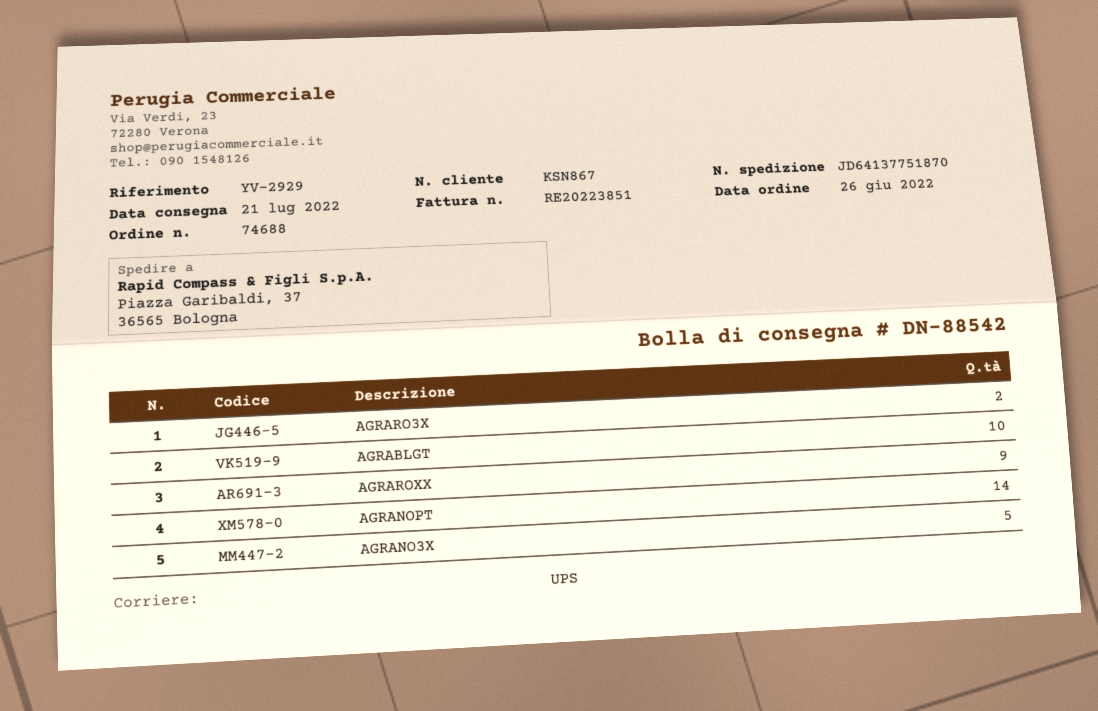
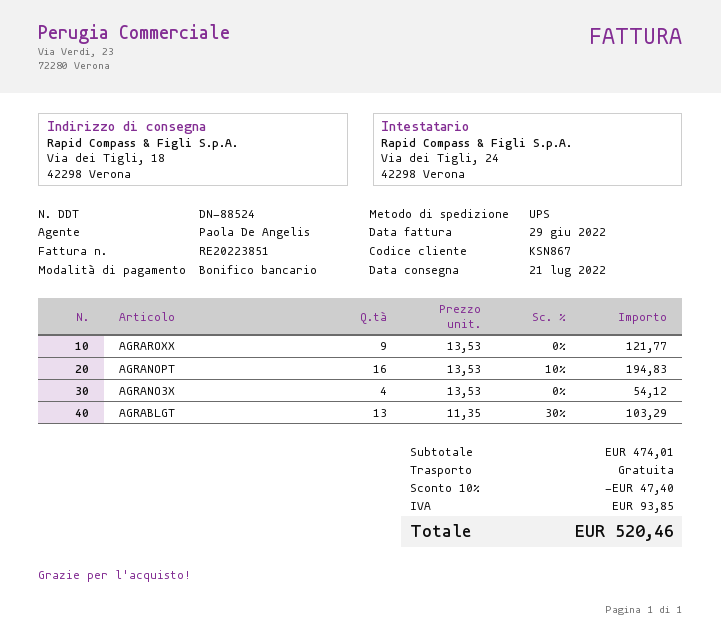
delivery note number: DN-88542 -> DN-88524
ship to: Piazza Garibaldi, 37, 36565 Bologna -> Via dei Tigli, 18, 42298 Verona
AGRARO3X: 2 -> none
AGRABLGT: 10 -> 13
AGRANOPT: 14 -> 16
AGRANO3X: 5 -> 4

